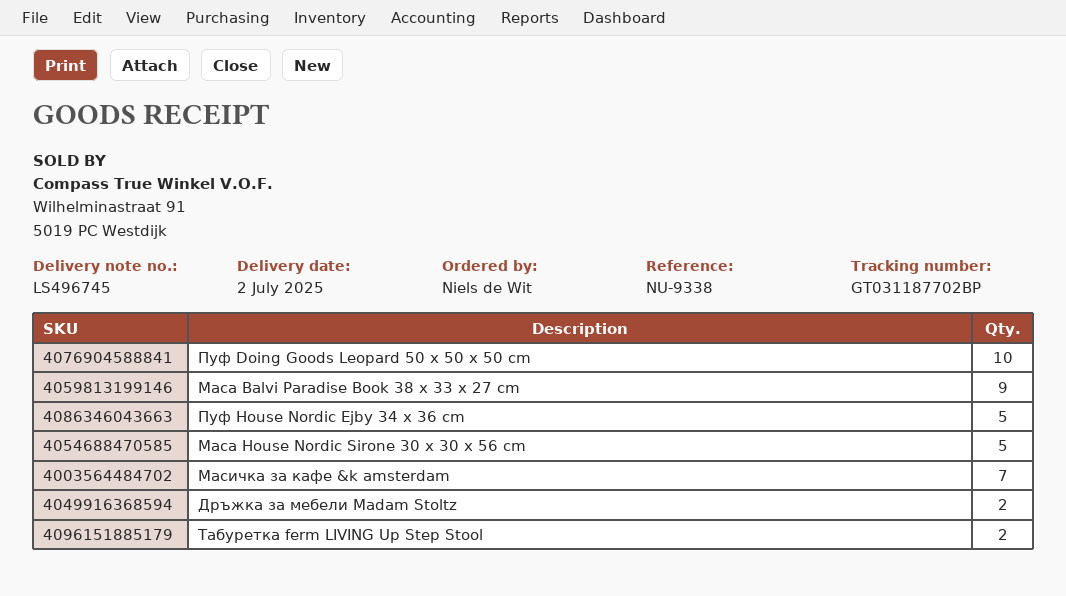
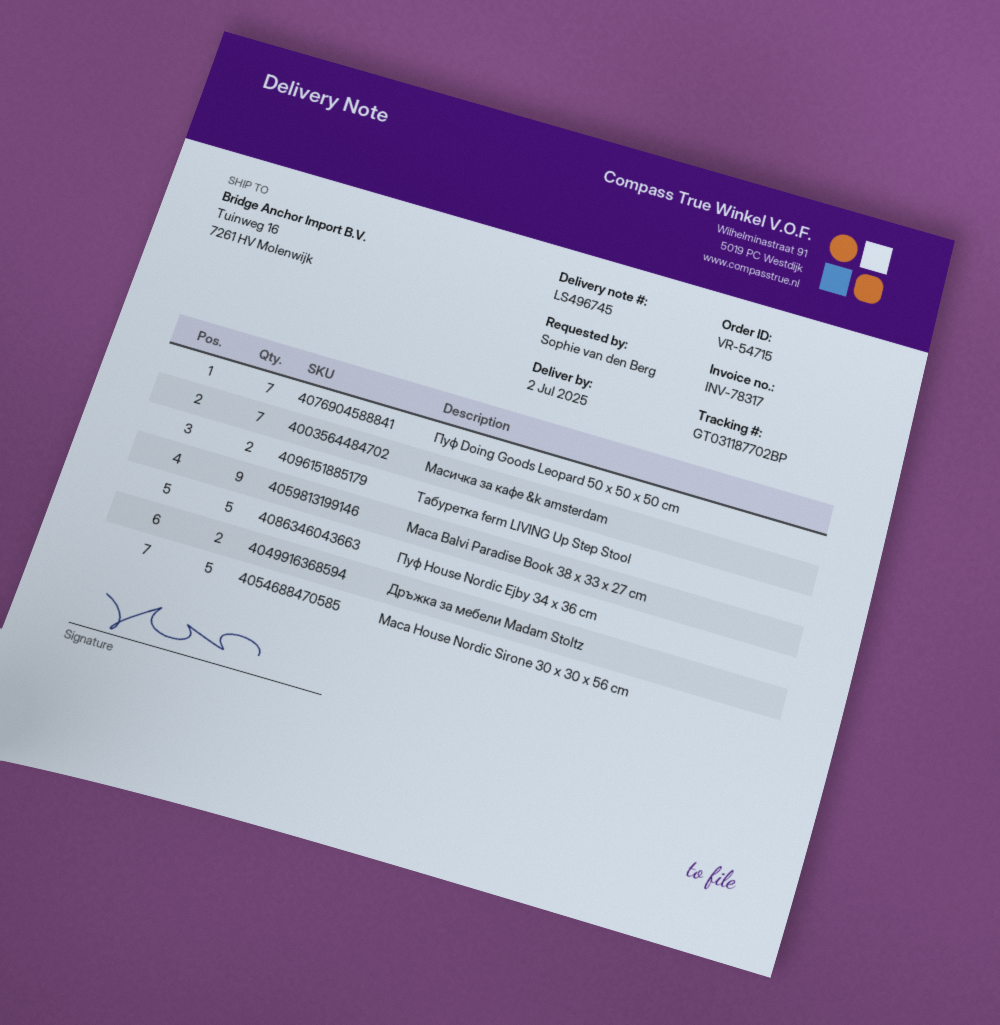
ordered by: Niels de Wit -> Sophie van den Berg
Пуф Doing Goods Leopard 50 x 50 x 50 cm: 10 -> 7

